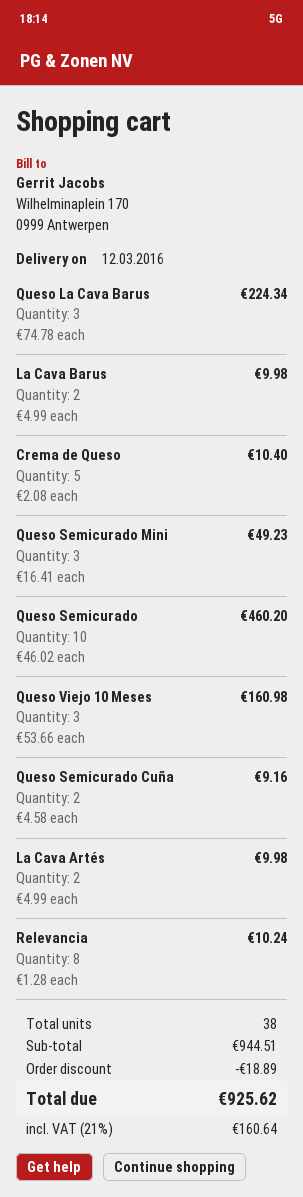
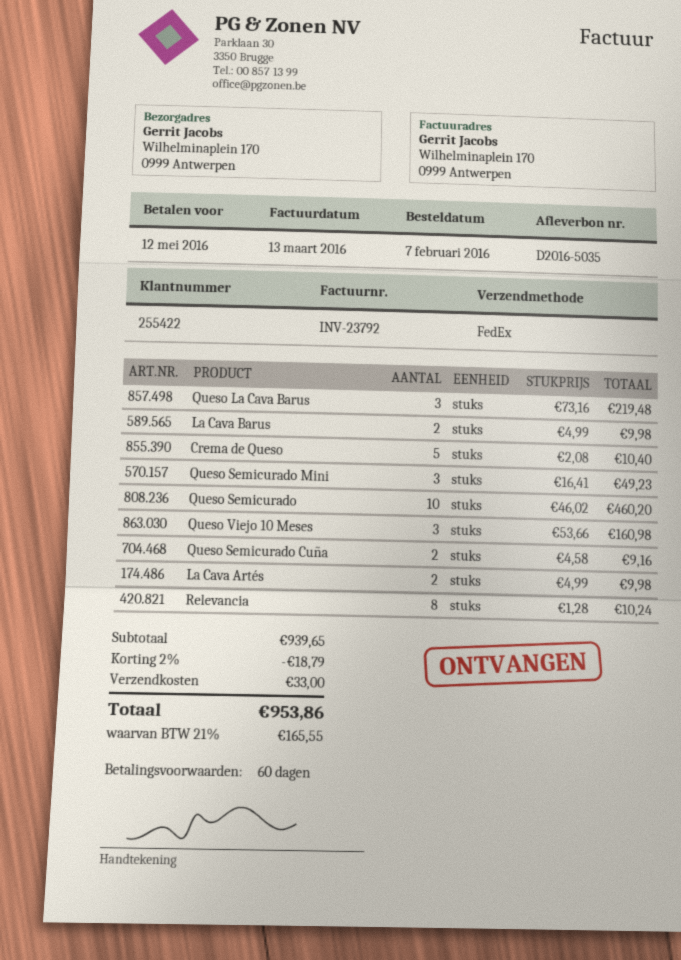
Queso La Cava Barus: 3 x 74.78 = 224.34 -> 3 x 73.16 = 219.48
subtotal: 944.51 -> 939.65
discount: 18.89 -> 18.79
shipping: none -> 33.00
tax: 21% = 160.64 -> 21% = 165.55
total: 925.62 -> 953.86

